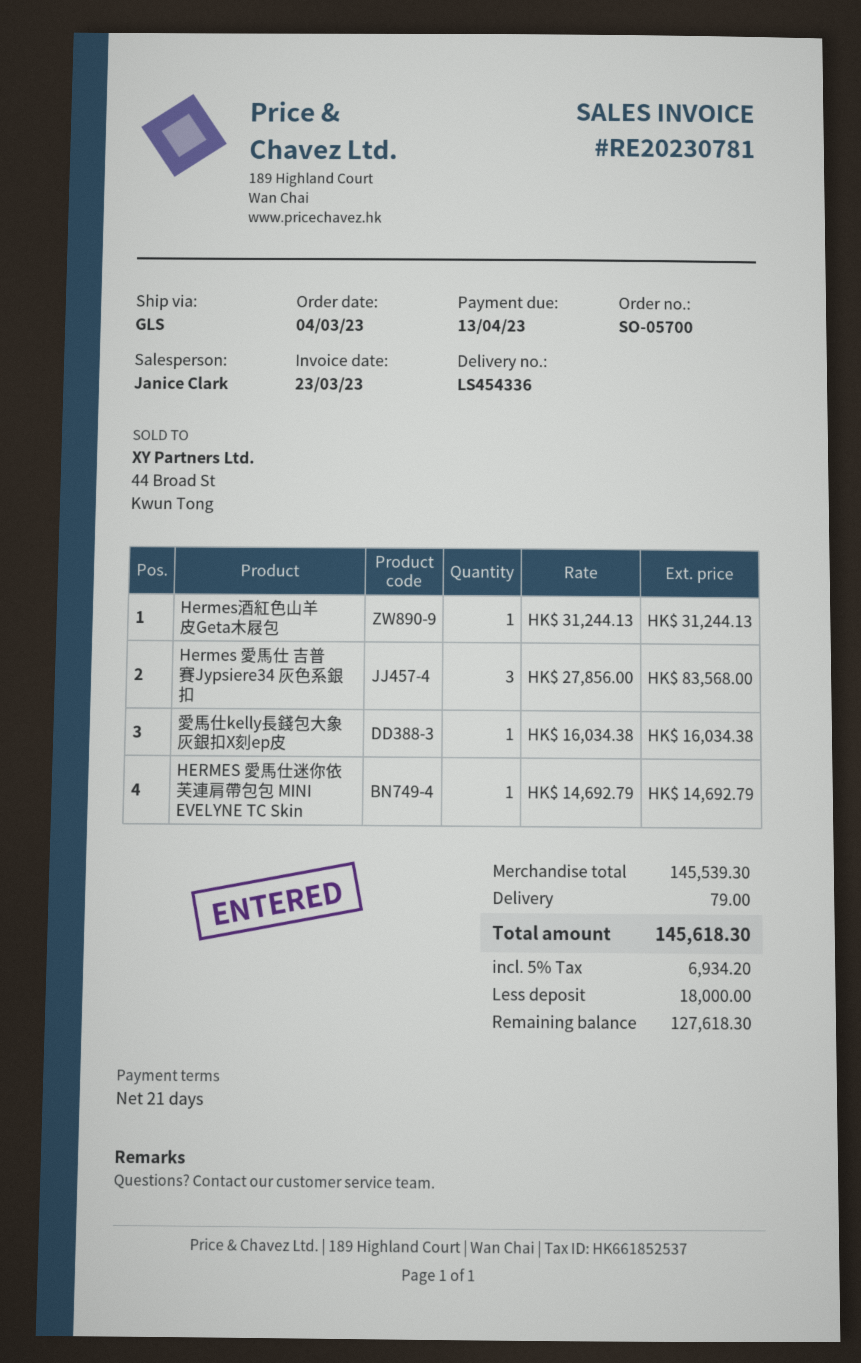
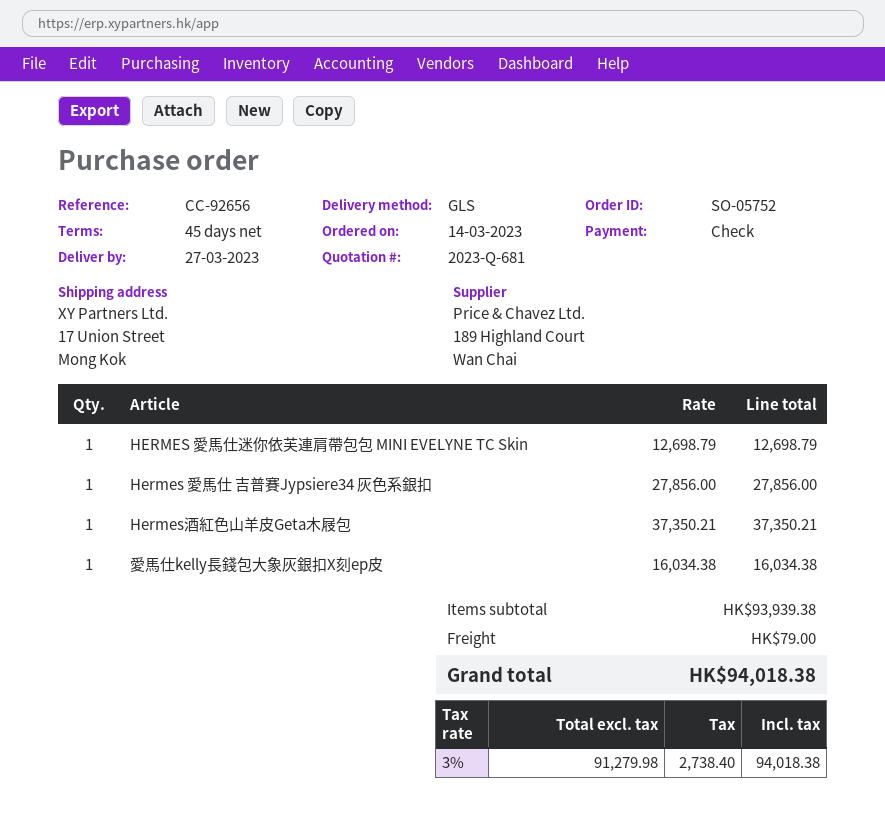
order number: SO-05700 -> SO-05752
order date: 2023-03-04 -> 2023-03-14
payment terms: 21 days -> 45 days
Hermes酒紅色山羊皮Geta木屐包: 1 x 31244.13 = 31244.13 -> 1 x 37350.21 = 37350.21
Hermes 愛馬仕 吉普賽Jypsiere34 灰色系銀扣: 3 x 27856.00 = 83568.00 -> 1 x 27856.00 = 27856.00
HERMES 愛馬仕迷你依芙連肩帶包包 MINI EVELYNE TC Skin: 1 x 14692.79 = 14692.79 -> 1 x 12698.79 = 12698.79
subtotal: 145539.30 -> 93939.38
tax: 5% = 6934.20 -> 3% = 2738.40
total: 145618.30 -> 94018.38

